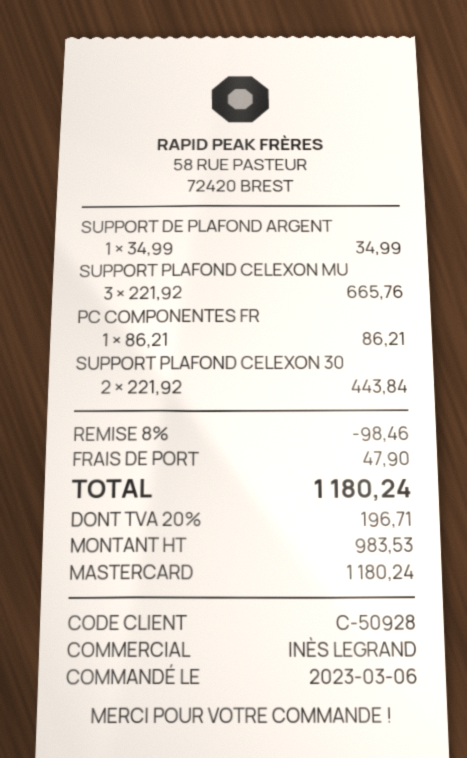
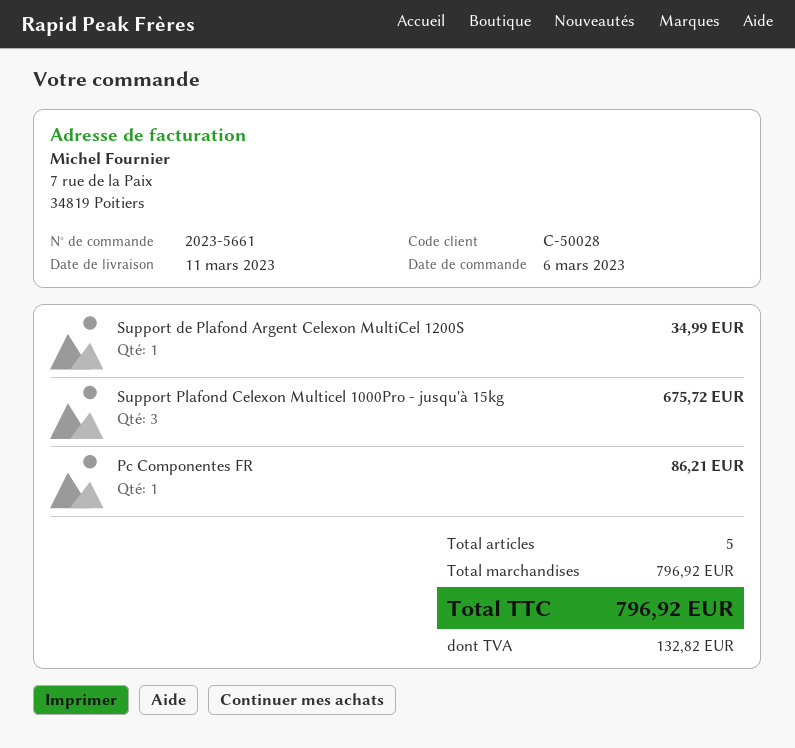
customer number: C-50928 -> C-50028
SUPPORT PLAFOND CELEXON MU: 3 for 665.76 -> 3 for 675.72
SUPPORT PLAFOND CELEXON 30: 2 for 443.84 -> none
discount: 8% = 98.46 -> none
shipping: 47.90 -> none
tax: 196.71 -> 132.82
total: 1180.24 -> 796.92

